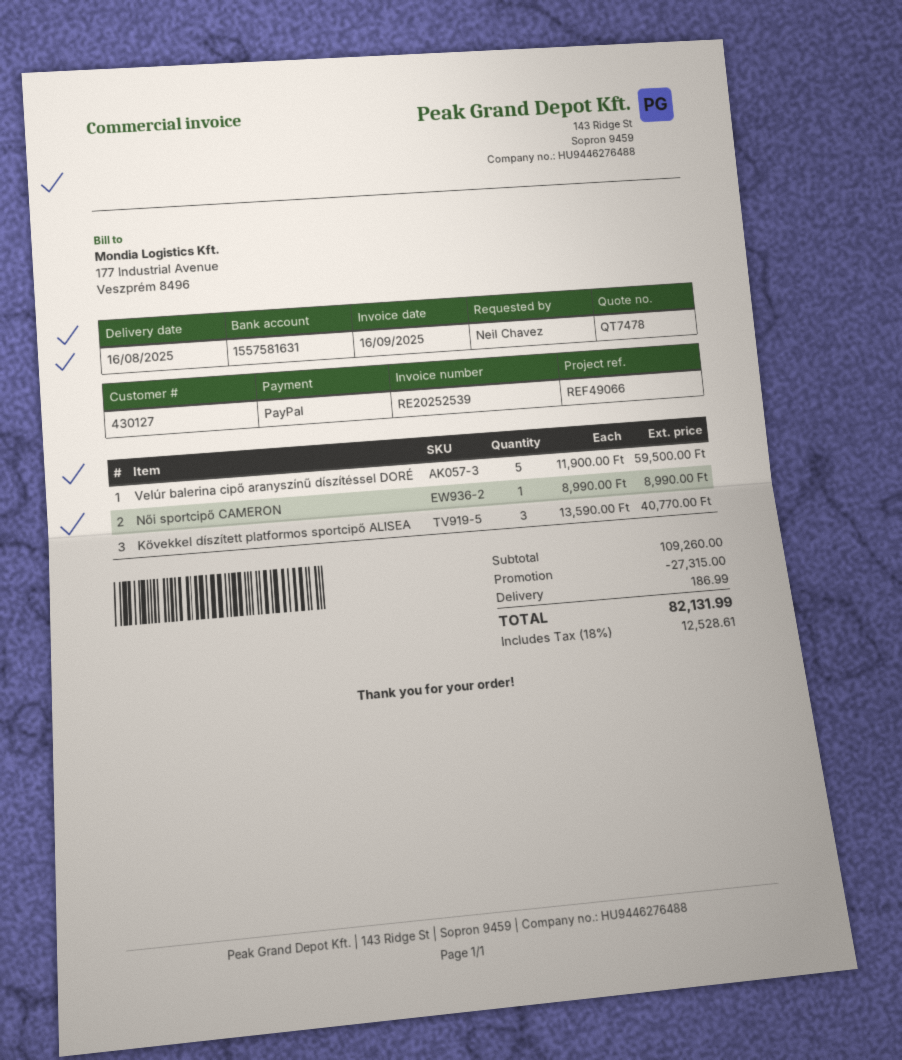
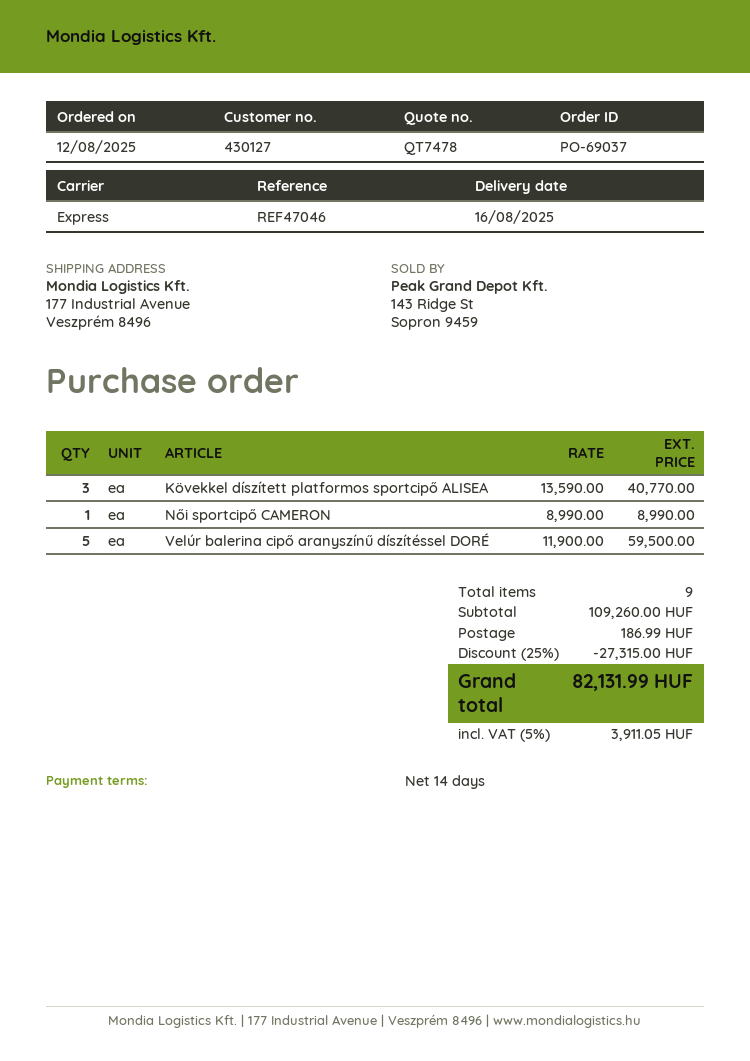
reference: REF49066 -> REF47046
tax: 18% = 12528.61 -> 5% = 3911.05

